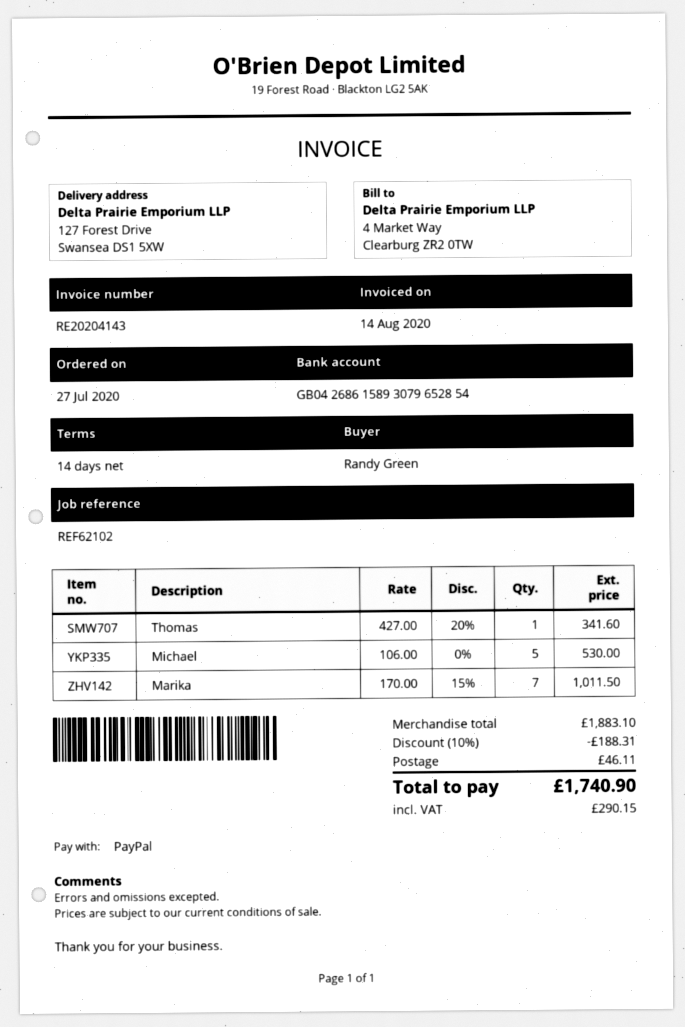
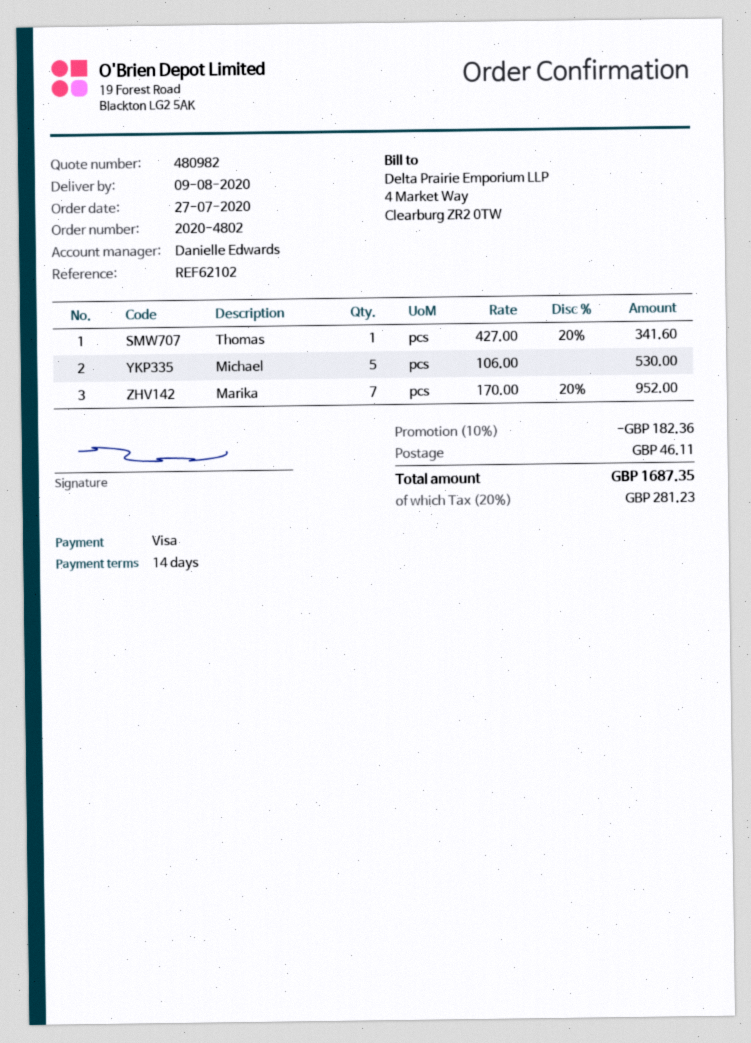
payment method: PayPal -> Visa
Marika: 7 x 170.00 - 15% = 1011.50 -> 7 x 170.00 - 20% = 952.00
discount: 10% = 188.31 -> 10% = 182.36
tax: 290.15 -> 281.23
total: 1740.90 -> 1687.35

